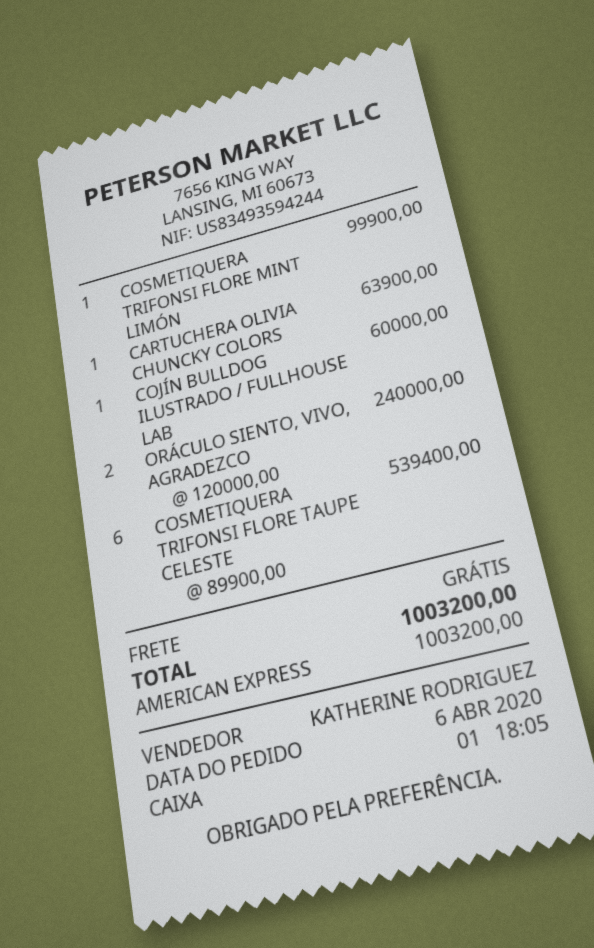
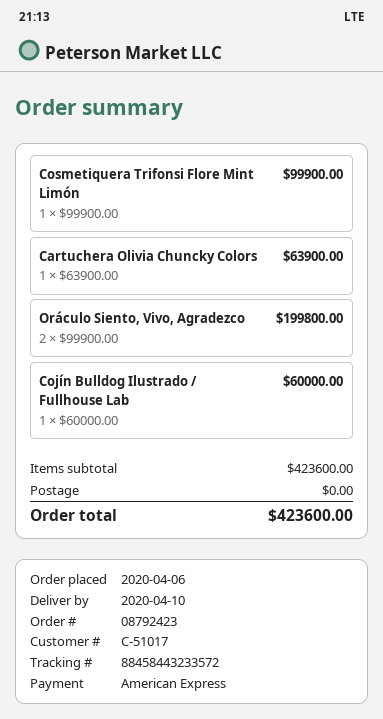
ORÁCULO SIENTO, VIVO, AGRADEZCO: 2 x 120000.00 = 240000.00 -> 2 x 99900.00 = 199800.00
COSMETIQUERA TRIFONSI FLORE TAUPE CELESTE: 6 x 89900.00 = 539400.00 -> none
total: 1003200.00 -> 423600.00

